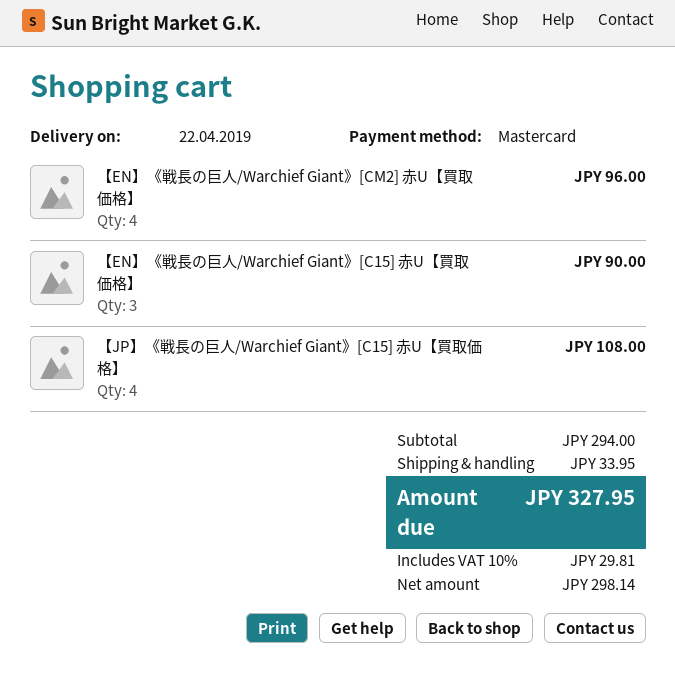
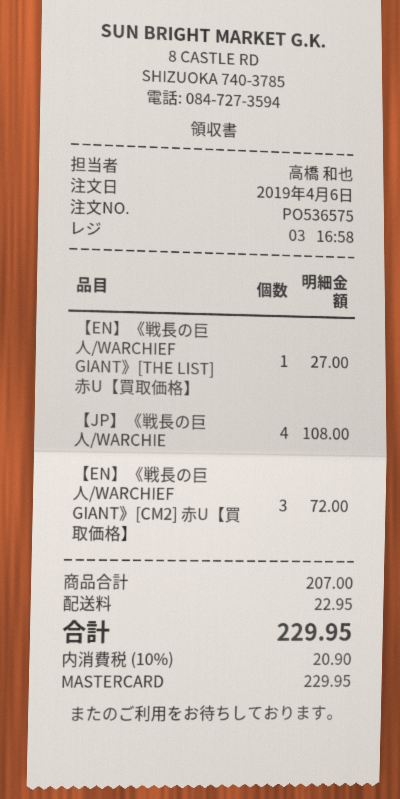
【EN】《戦長の巨人/Warchief Giant》[CM2] 赤U【買取価格】: 4 for 96.00 -> 3 for 72.00
【EN】《戦長の巨人/Warchief Giant》[C15] 赤U【買取価格】: 3 for 90.00 -> none
【EN】《戦長の巨人/WARCHIEF GIANT》[THE LIST] 赤U【買取価格】: none -> 1 for 27.00
subtotal: 294.00 -> 207.00
shipping: 33.95 -> 22.95
tax: 10% = 29.81 -> 10% = 20.90
total: 327.95 -> 229.95

